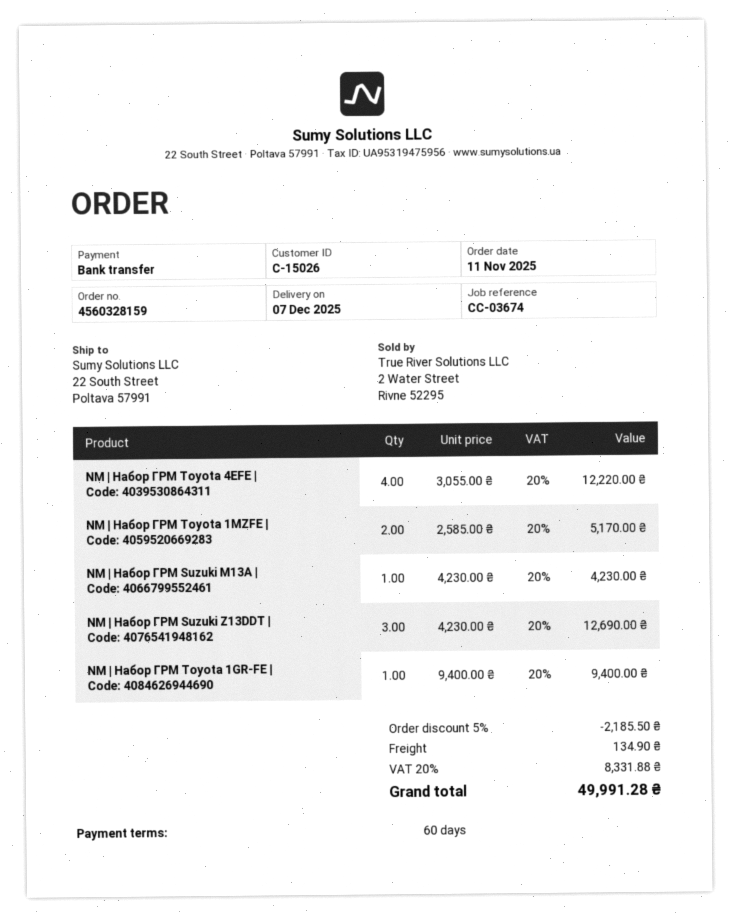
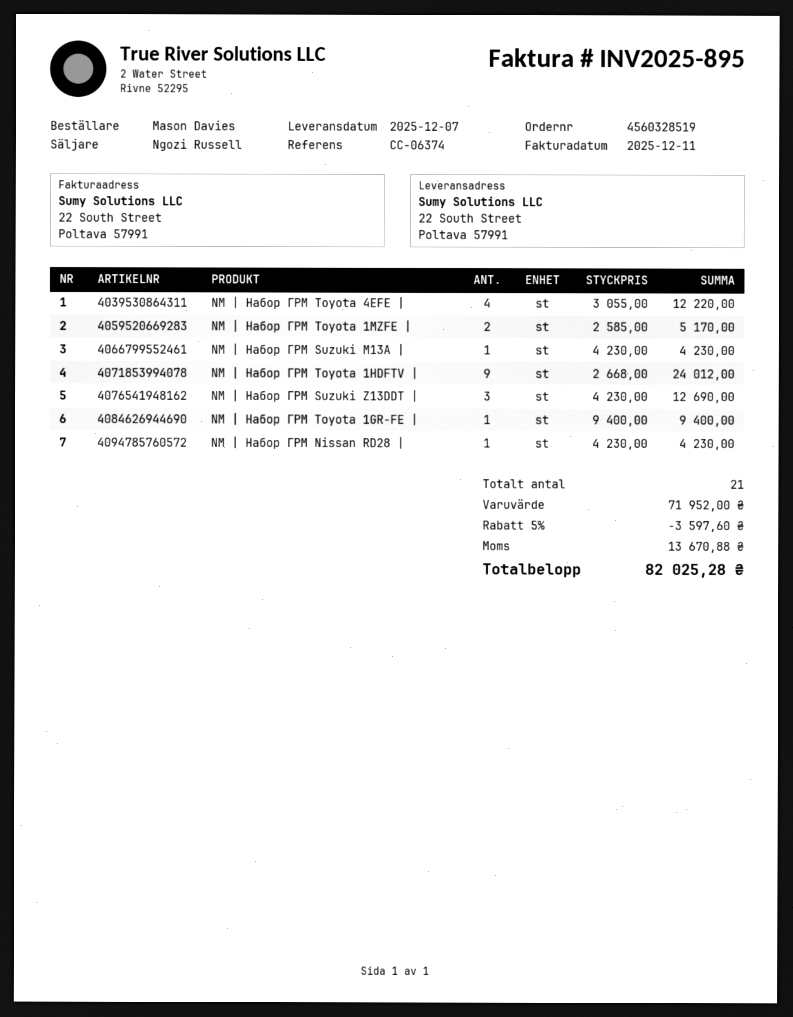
order number: 4560328159 -> 4560328519
reference: CC-03674 -> CC-06374
NM | Набор ГРМ Toyota 1HDFTV |: none -> 9 x 2668.00 = 24012.00
NM | Набор ГРМ Nissan RD28 |: none -> 1 x 4230.00 = 4230.00
discount: 5% = 2185.50 -> 5% = 3597.60
shipping: 134.90 -> none
tax: 8331.88 -> 13670.88
total: 49991.28 -> 82025.28

